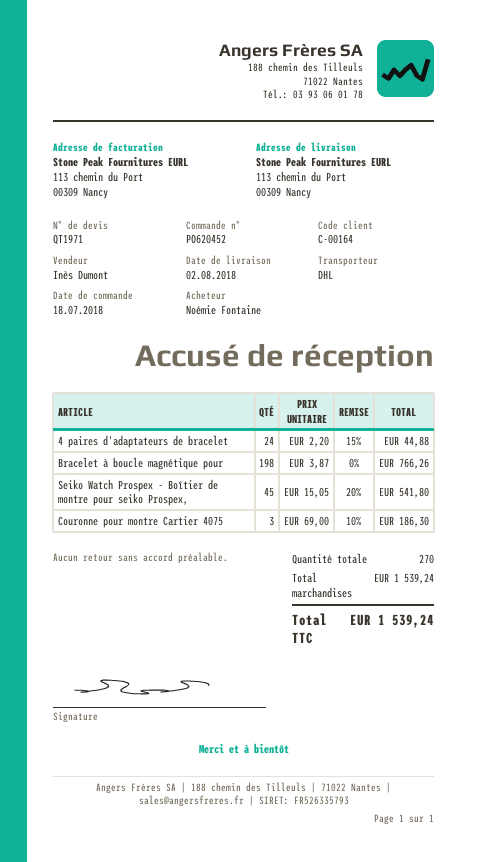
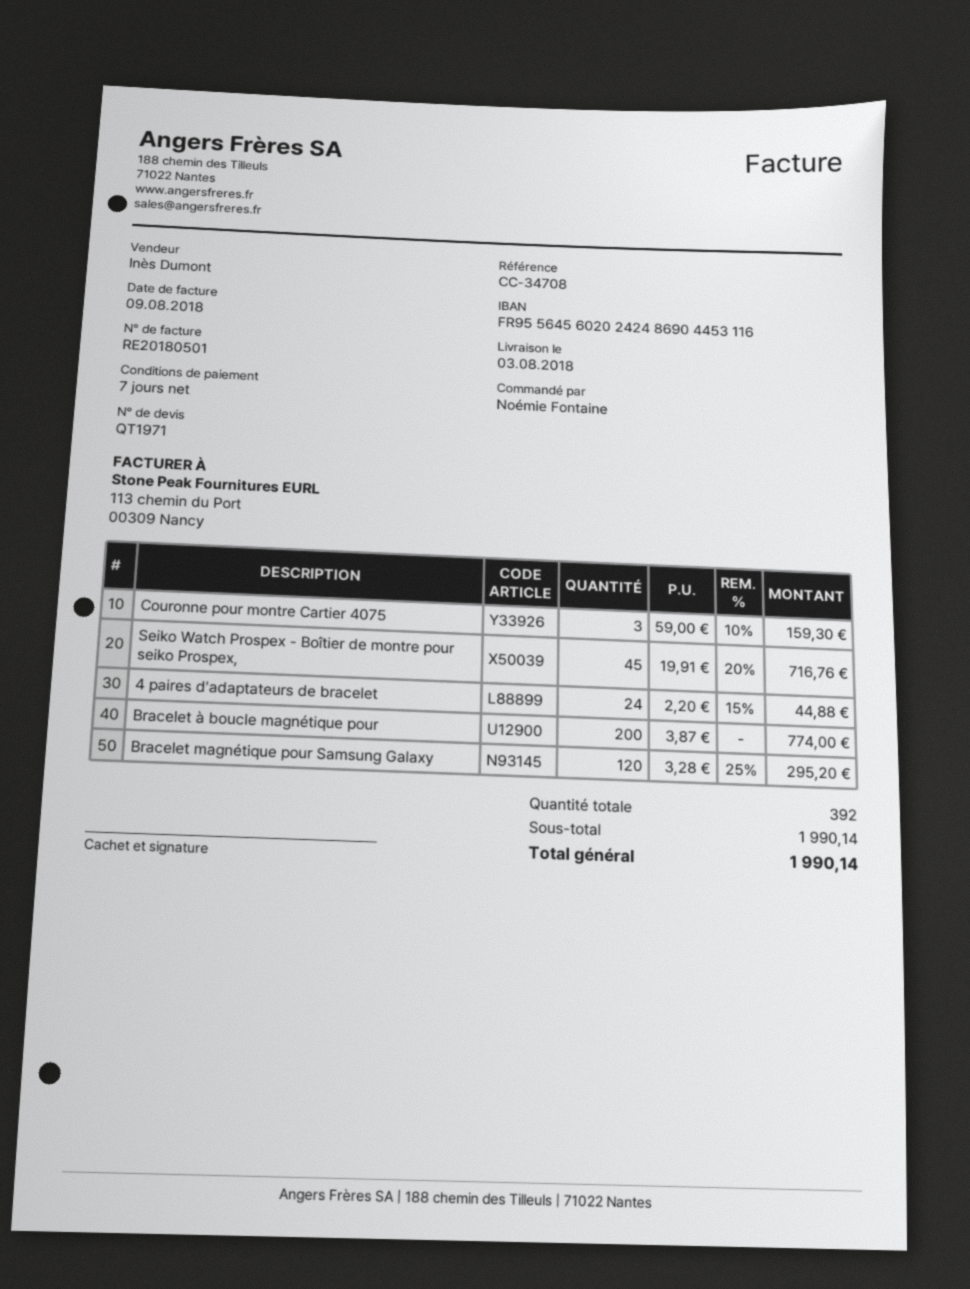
delivery date: 2018-08-02 -> 2018-08-03
Bracelet à boucle magnétique pour: 198 x 3.87 = 766.26 -> 200 x 3.87 = 774.00
Seiko Watch Prospex - Boîtier de montre pour seiko Prospex,: 45 x 15.05 - 20% = 541.80 -> 45 x 19.91 - 20% = 716.76
Couronne pour montre Cartier 4075: 3 x 69.00 - 10% = 186.30 -> 3 x 59.00 - 10% = 159.30
Bracelet magnétique pour Samsung Galaxy: none -> 120 x 3.28 - 25% = 295.20
total quantity: 270 -> 392
subtotal: 1539.24 -> 1990.14
total: 1539.24 -> 1990.14

